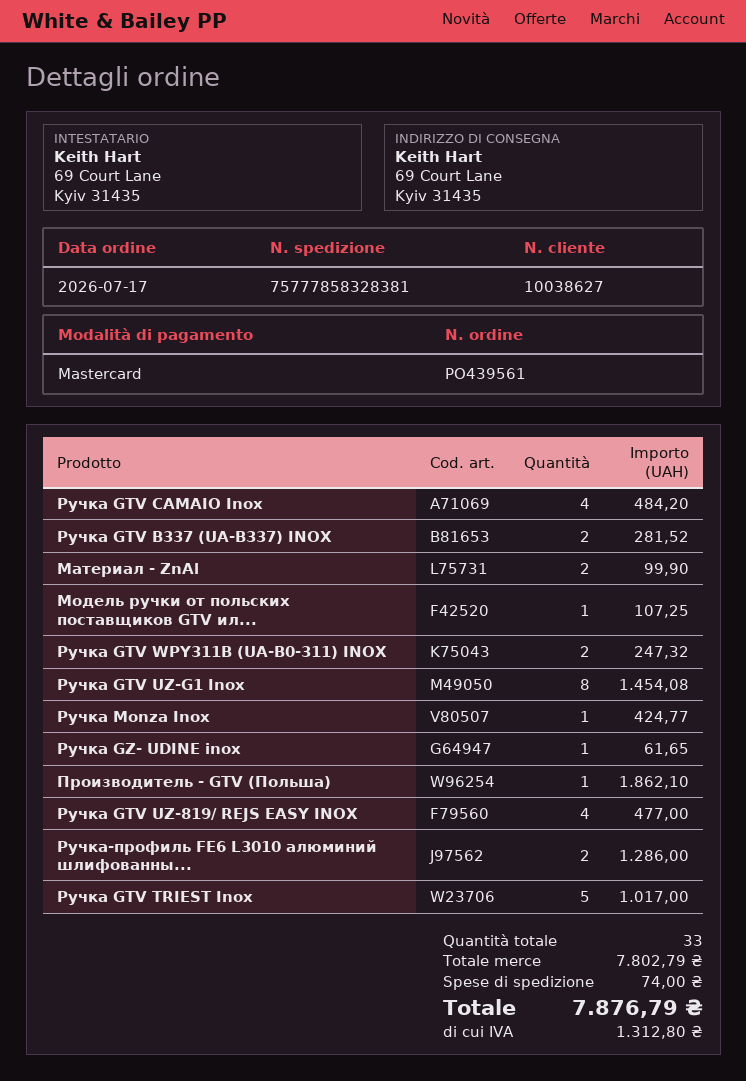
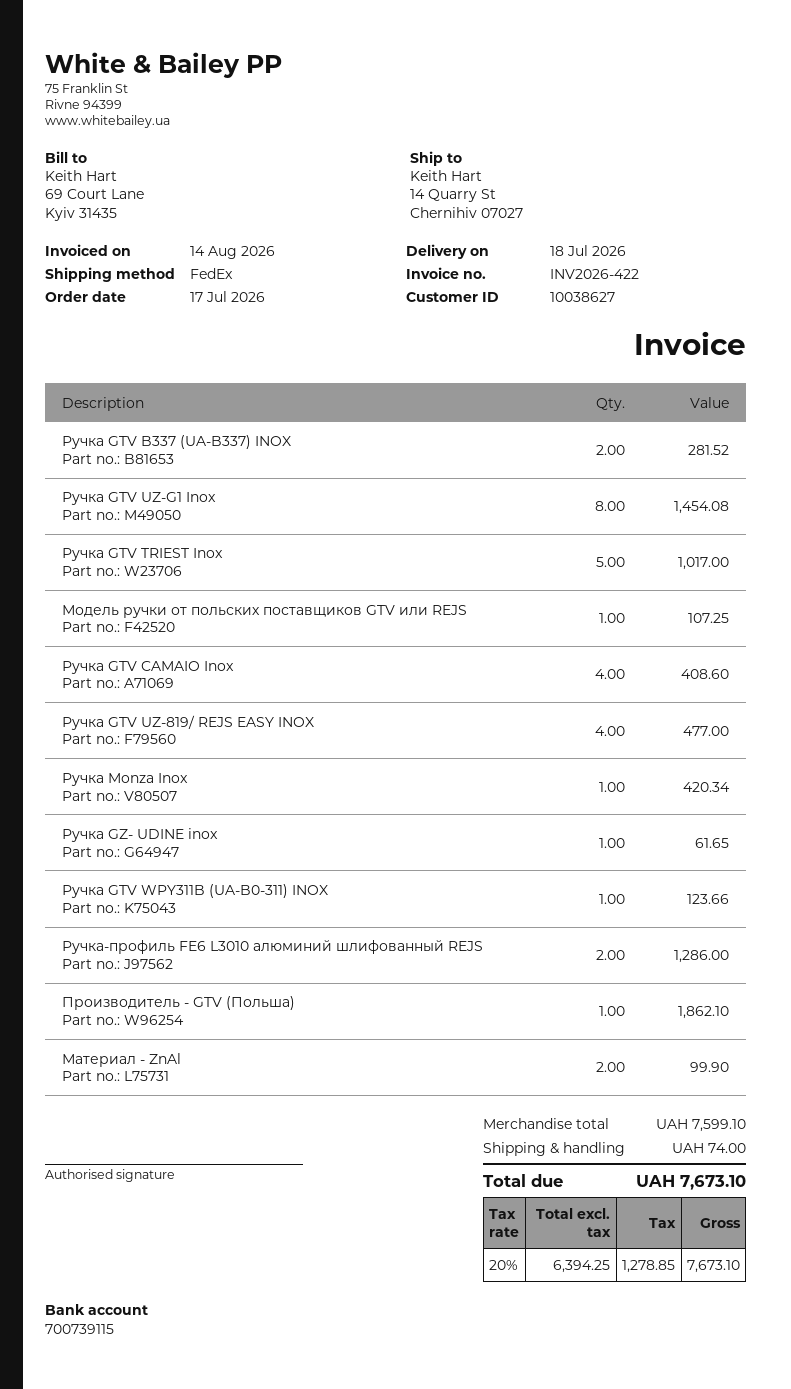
ship to: 69 Court Lane, Kyiv 31435 -> 14 Quarry St, Chernihiv 07027
Ручка GTV CAMAIO Inox: 4 for 484.20 -> 4 for 408.60
Ручка GTV WPY311B (UA-B0-311) INOX: 2 for 247.32 -> 1 for 123.66
Ручка Monza Inox: 1 for 424.77 -> 1 for 420.34
subtotal: 7802.79 -> 7599.10
tax: 1312.80 -> 1278.85
total: 7876.79 -> 7673.10

